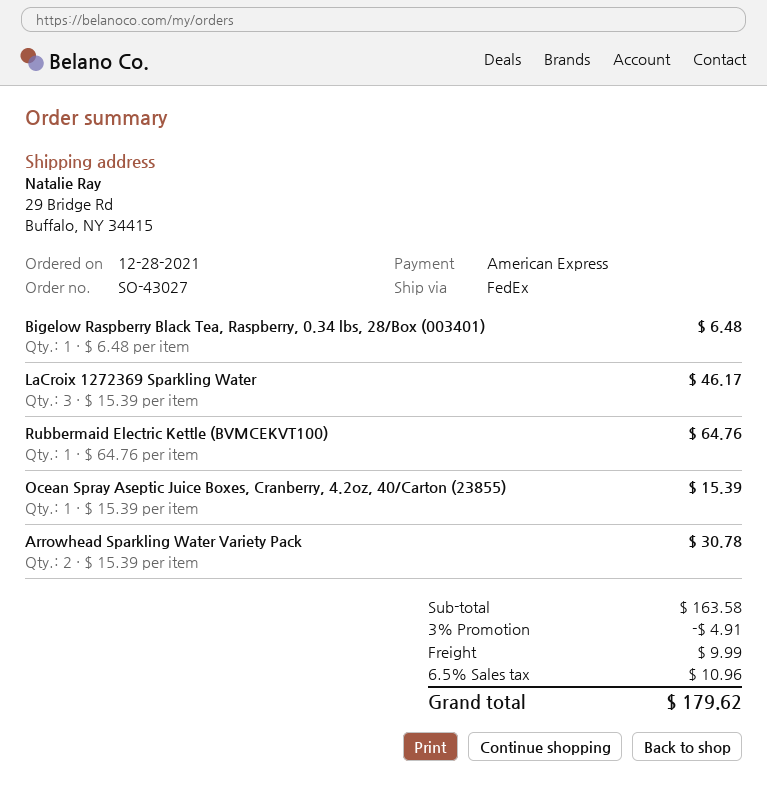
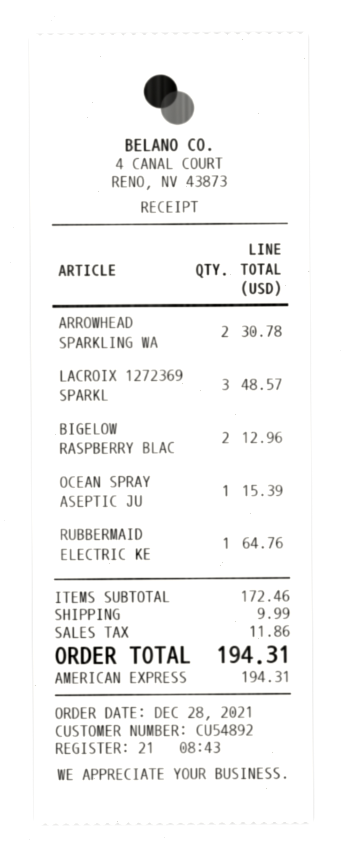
Bigelow Raspberry Black Tea, Raspberry, 0.34 lbs, 28/Box (003401): 1 for 6.48 -> 2 for 12.96
LaCroix 1272369 Sparkling Water: 3 for 46.17 -> 3 for 48.57
subtotal: 163.58 -> 172.46
discount: 3% = 4.91 -> none
tax: 10.96 -> 11.86
total: 179.62 -> 194.31

